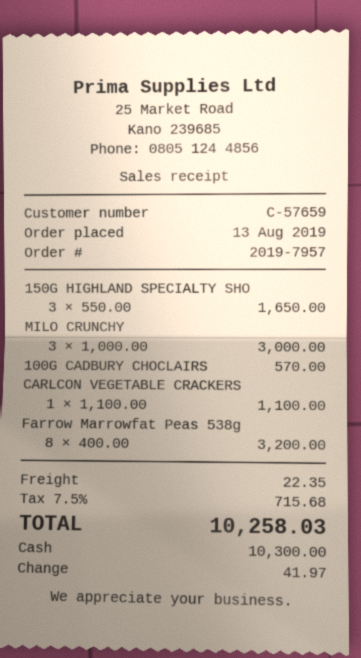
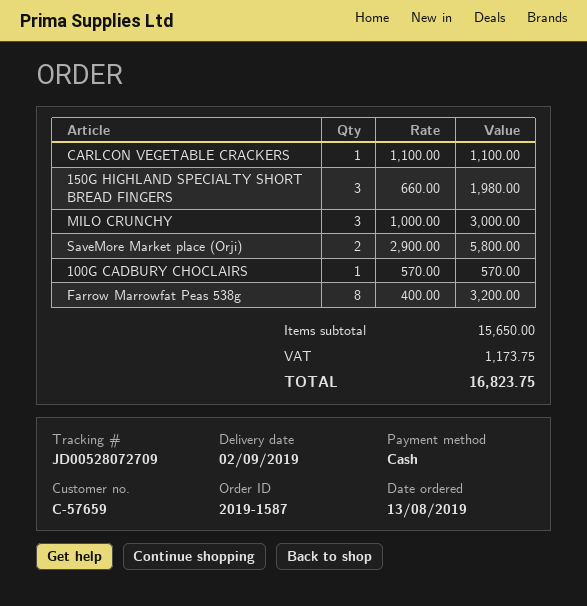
order number: 2019-7957 -> 2019-1587
150G HIGHLAND SPECIALTY SHO: 3 x 550.00 = 1650.00 -> 3 x 660.00 = 1980.00
SaveMore Market place (Orji): none -> 2 x 2900.00 = 5800.00
shipping: 22.35 -> none
tax: 715.68 -> 1173.75
total: 10258.03 -> 16823.75

